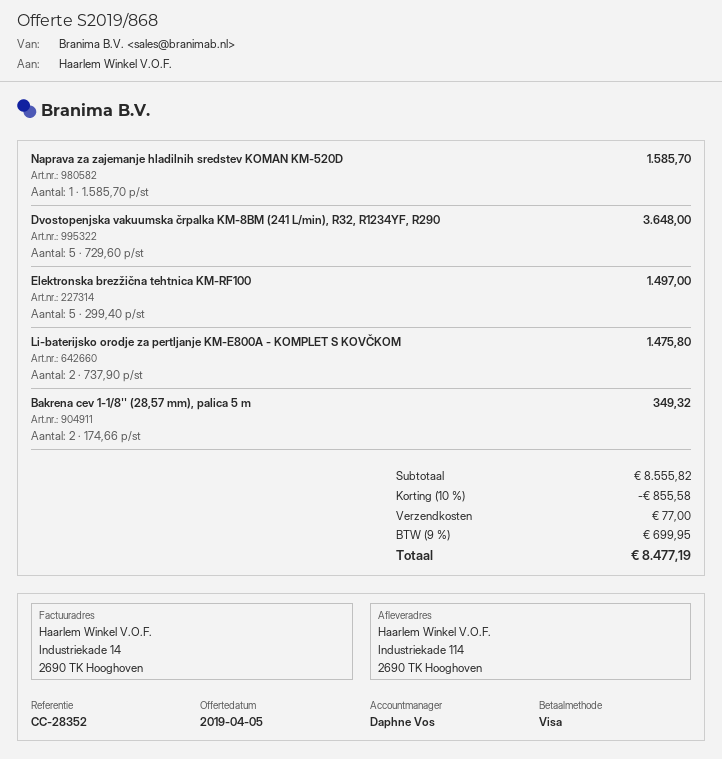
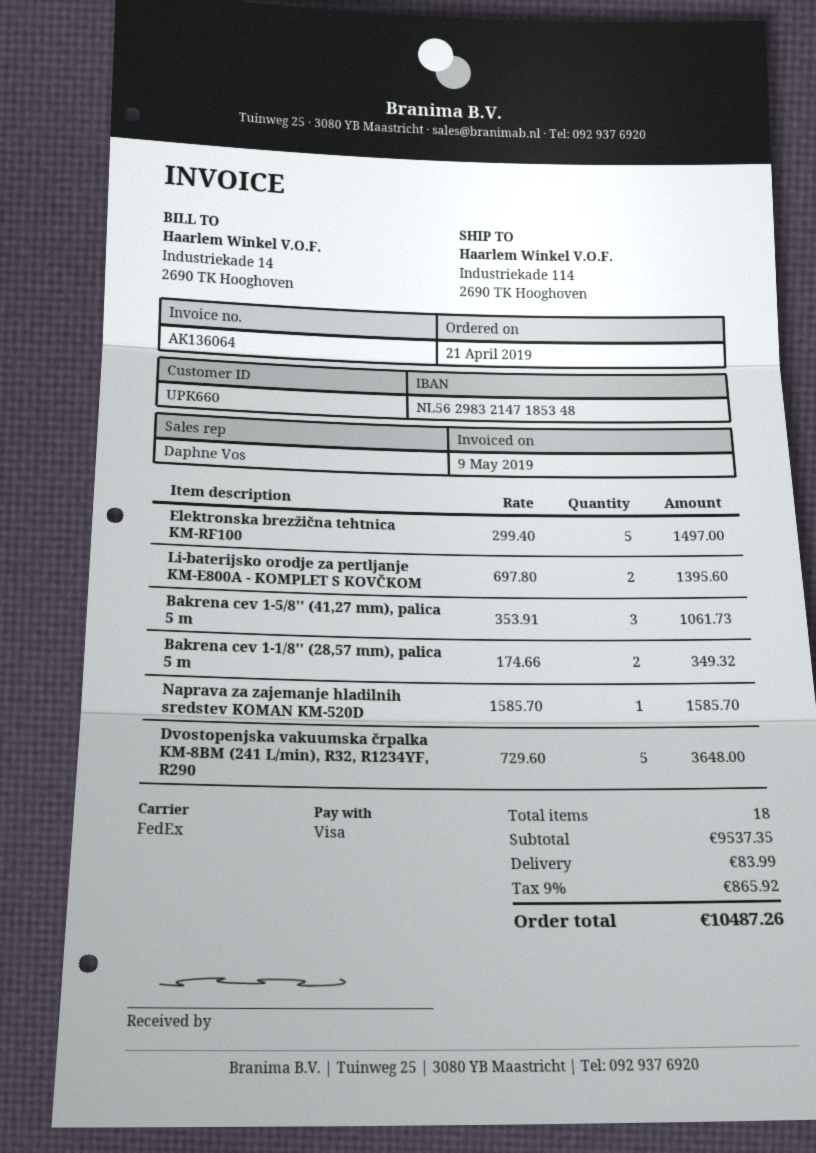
Li-baterijsko orodje za pertljanje KM-E800A - KOMPLET S KOVČKOM: 2 x 737.90 = 1475.80 -> 2 x 697.80 = 1395.60
Bakrena cev 1-5/8'' (41,27 mm), palica 5 m: none -> 3 x 353.91 = 1061.73
subtotal: 8555.82 -> 9537.35
discount: 10% = 855.58 -> none
shipping: 77.00 -> 83.99
tax: 9% = 699.95 -> 9% = 865.92
total: 8477.19 -> 10487.26

